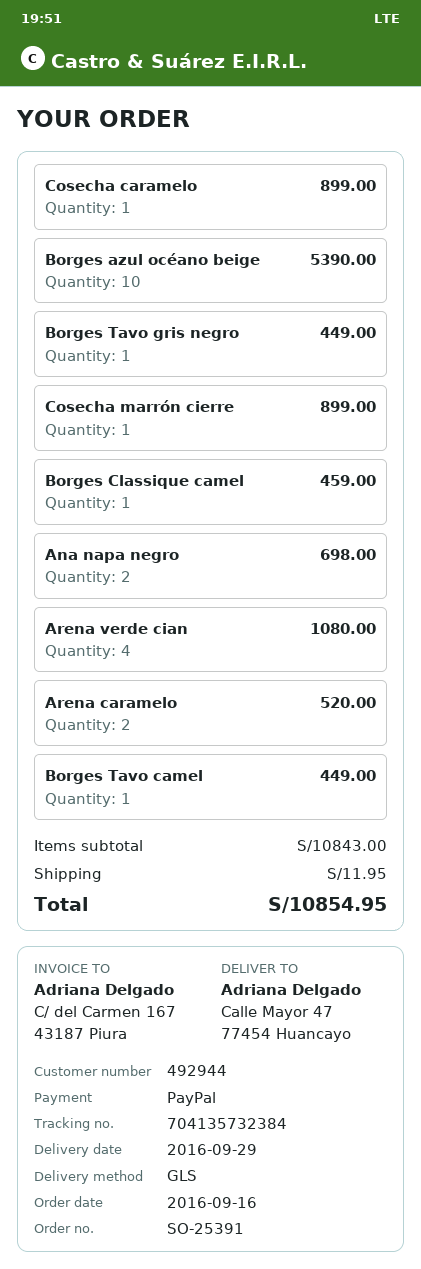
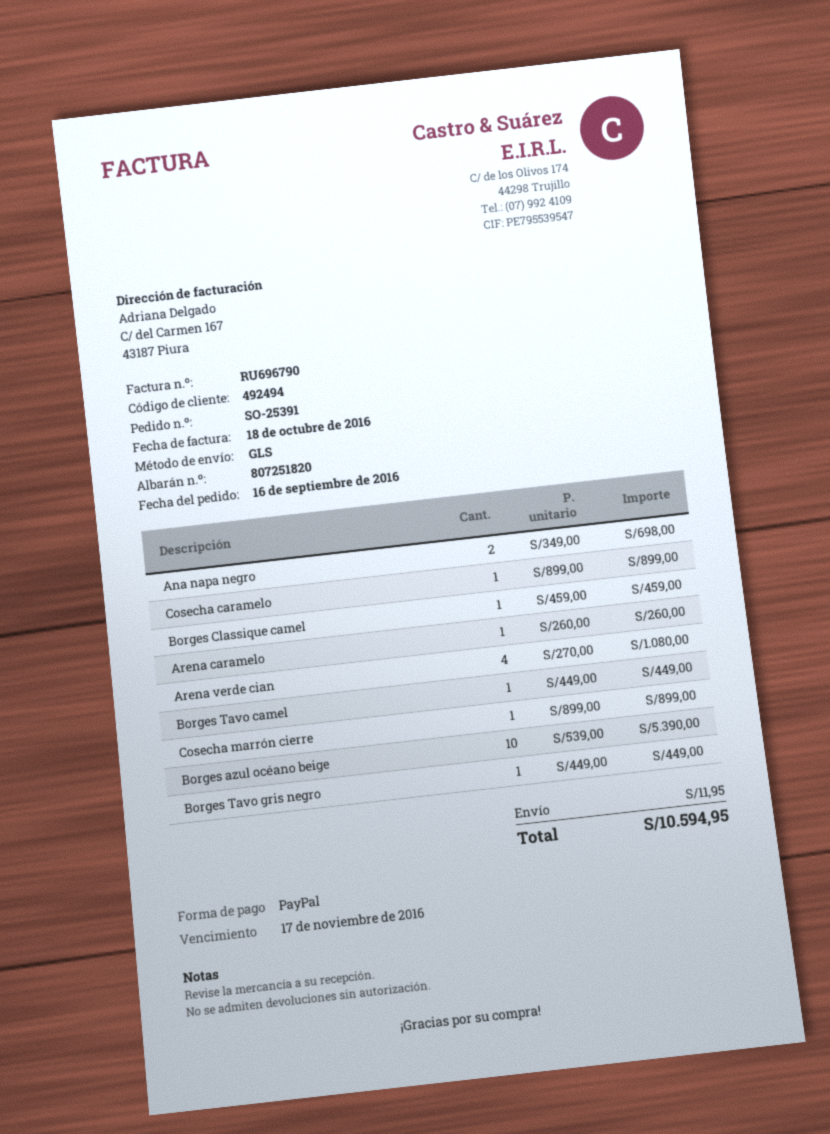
customer number: 492944 -> 492494
Arena caramelo: 2 for 520.00 -> 1 for 260.00
total: 10854.95 -> 10594.95

